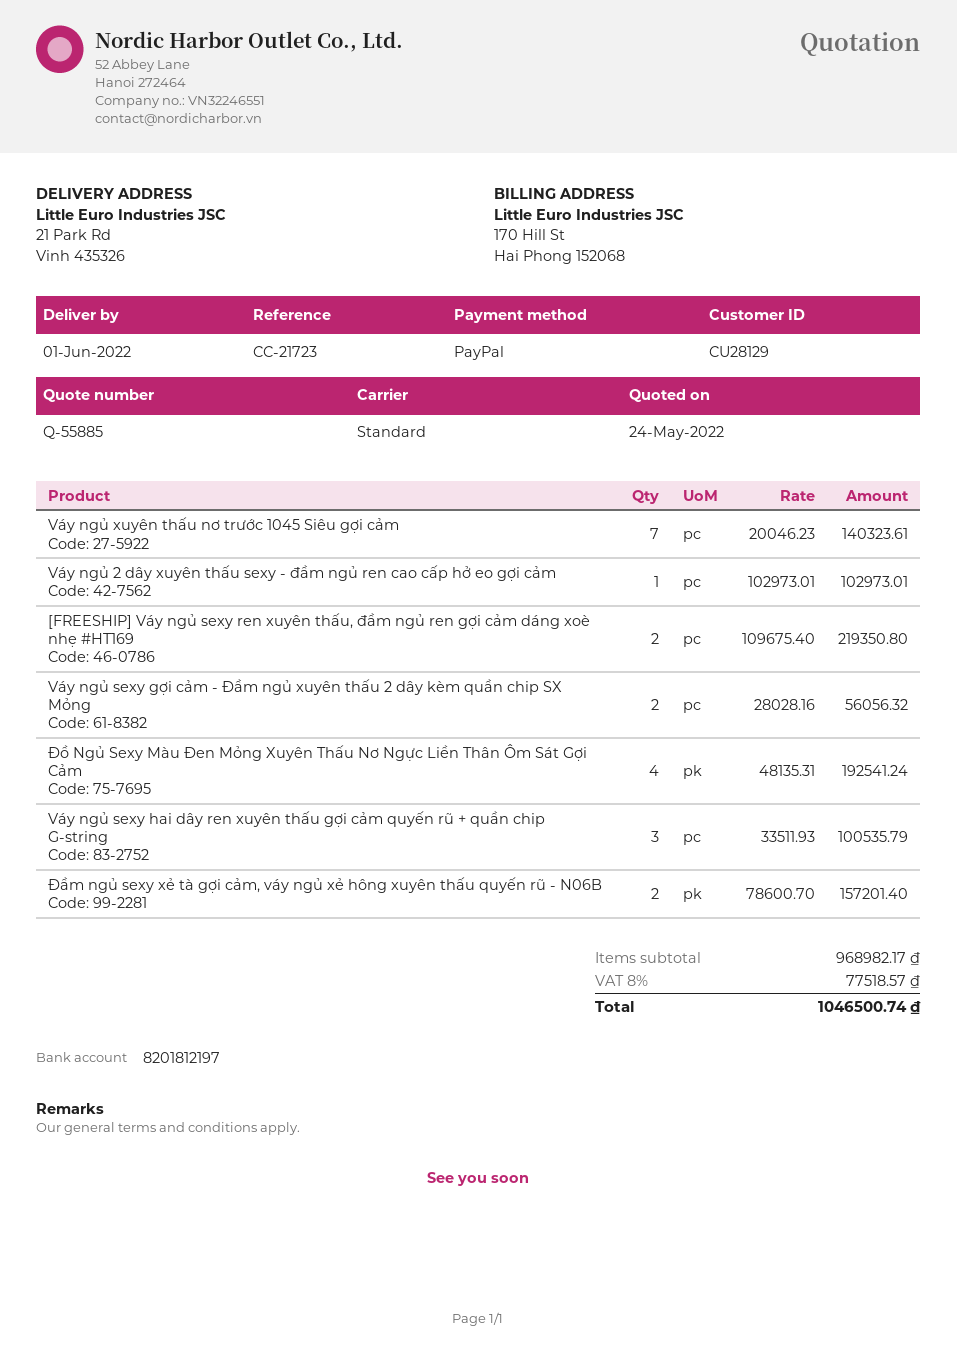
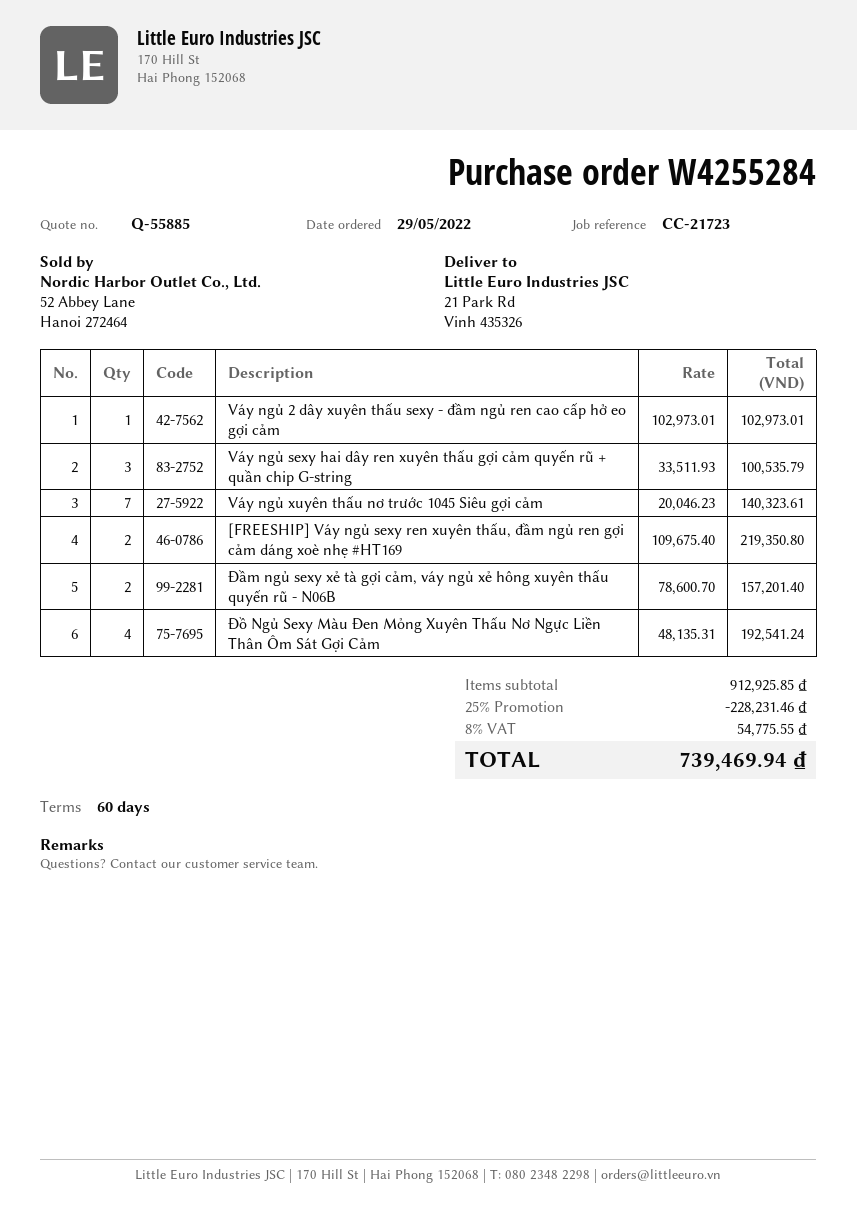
Váy ngủ sexy gợi cảm - Đầm ngủ xuyên thấu 2 dây kèm quần chip SX Mỏng: 2 x 28028.16 = 56056.32 -> none
subtotal: 968982.17 -> 912925.85
discount: none -> 25% = 228231.46
tax: 8% = 77518.57 -> 8% = 54775.55
total: 1046500.74 -> 739469.94

